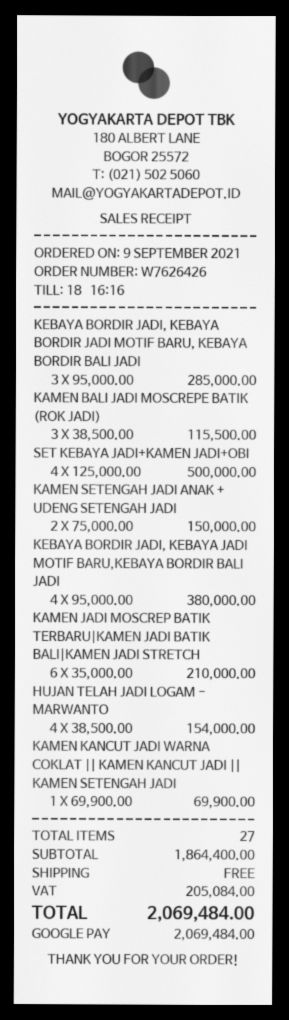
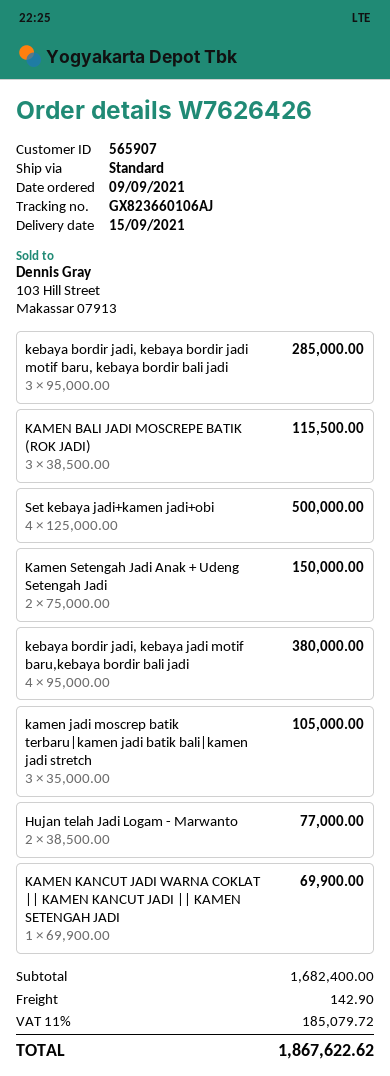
KAMEN JADI MOSCREP BATIK TERBARU|KAMEN JADI BATIK BALI|KAMEN JADI STRETCH: 6 x 35000.00 = 210000.00 -> 3 x 35000.00 = 105000.00
HUJAN TELAH JADI LOGAM - MARWANTO: 4 x 38500.00 = 154000.00 -> 2 x 38500.00 = 77000.00
subtotal: 1864400.00 -> 1682400.00
shipping: 0.00 -> 142.90
tax: 205084.00 -> 185079.72
total: 2069484.00 -> 1867622.62

